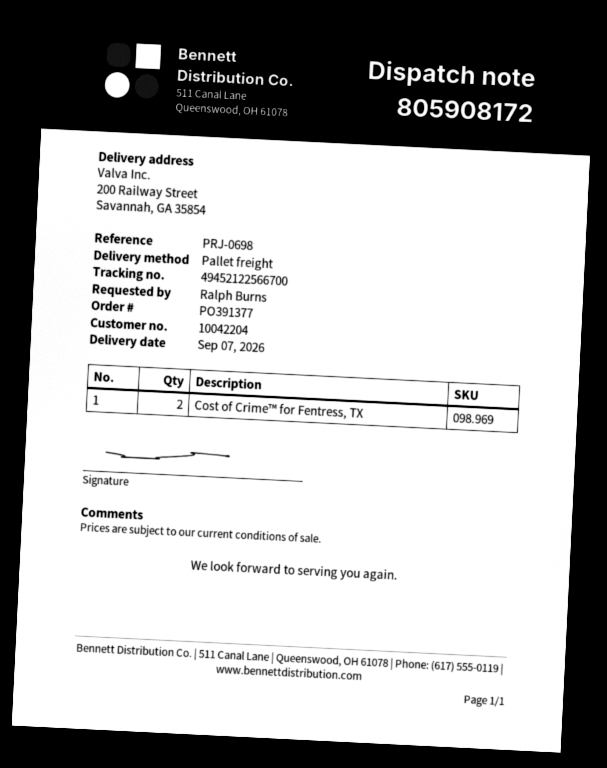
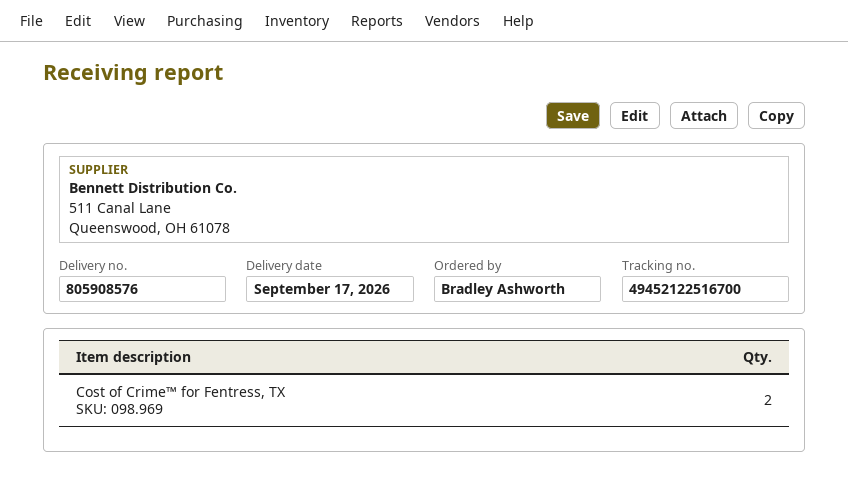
delivery note number: 805908172 -> 805908576
delivery date: 2026-09-07 -> 2026-09-17
ordered by: Ralph Burns -> Bradley Ashworth
tracking number: 49452122566700 -> 49452122516700

